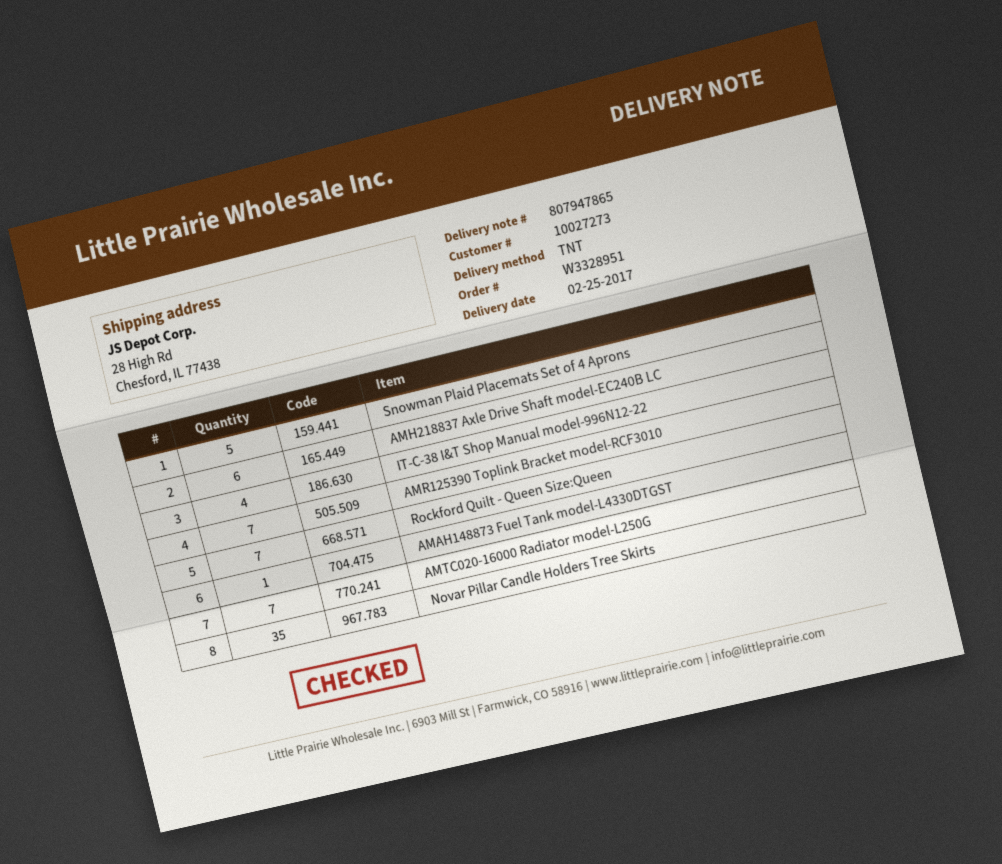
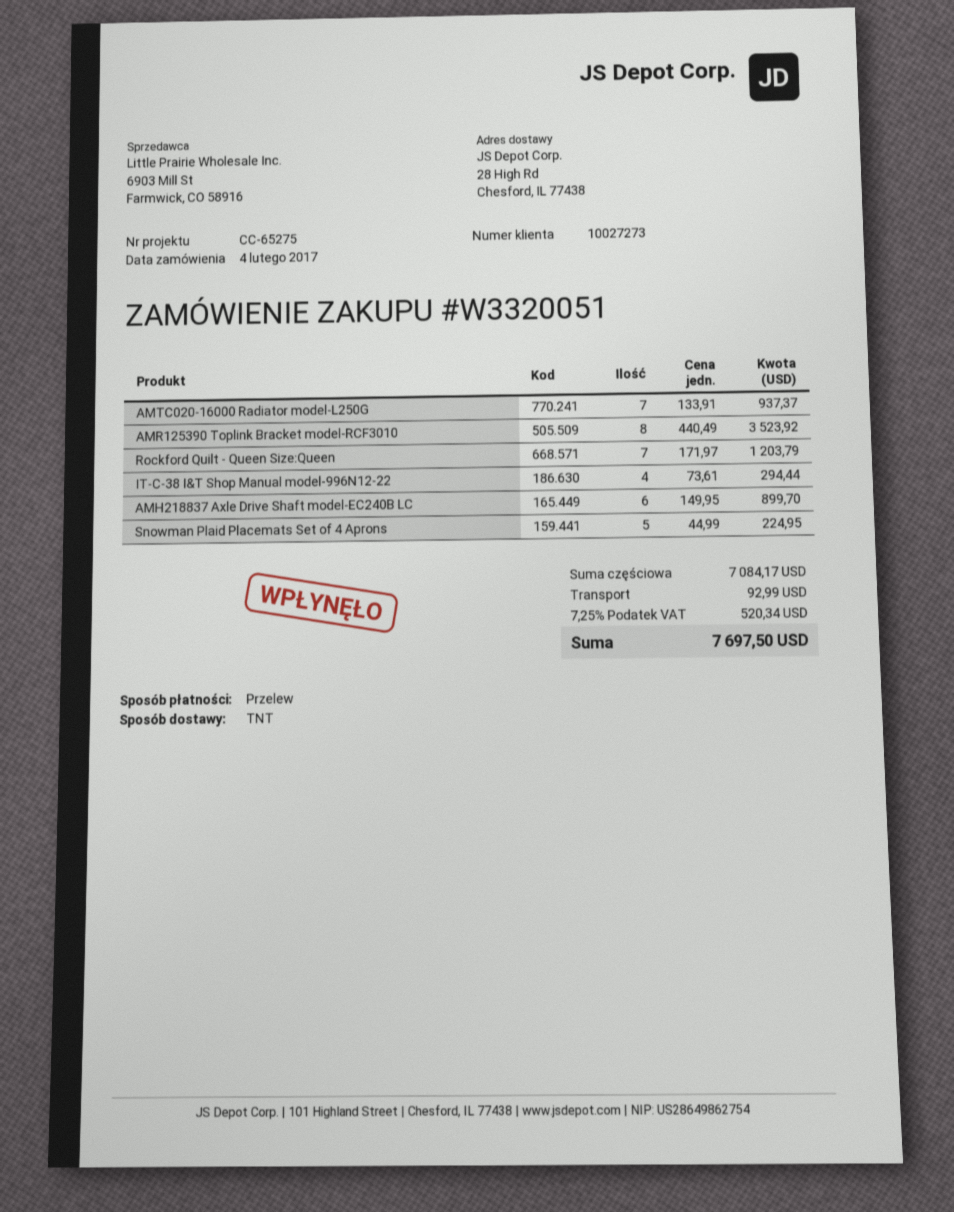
order number: W3328951 -> W3320051
AMR125390 Toplink Bracket model-RCF3010: 7 -> 8
AMAH148873 Fuel Tank model-L4330DTGST: 1 -> none
Novar Pillar Candle Holders Tree Skirts: 35 -> none

